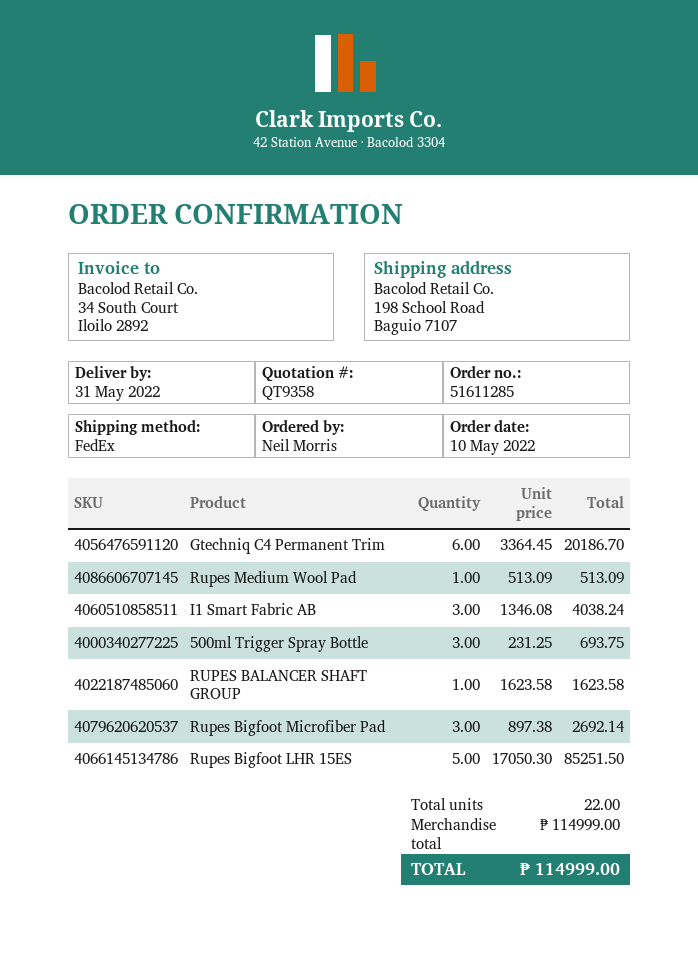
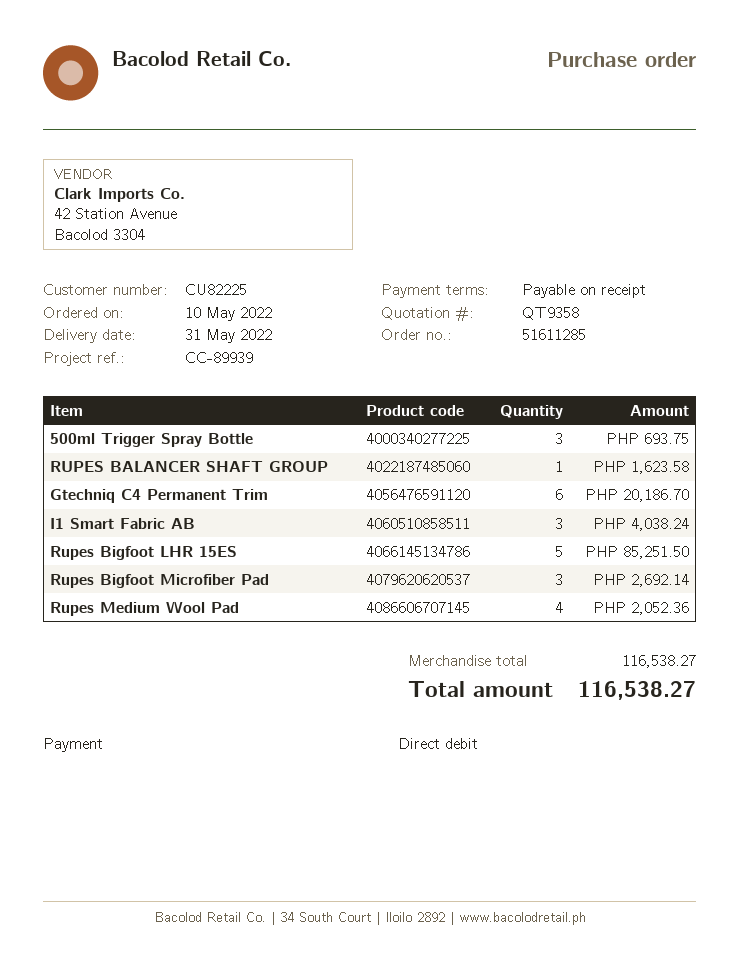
Rupes Medium Wool Pad: 1 for 513.09 -> 4 for 2052.36
subtotal: 114999.00 -> 116538.27
total: 114999.00 -> 116538.27

